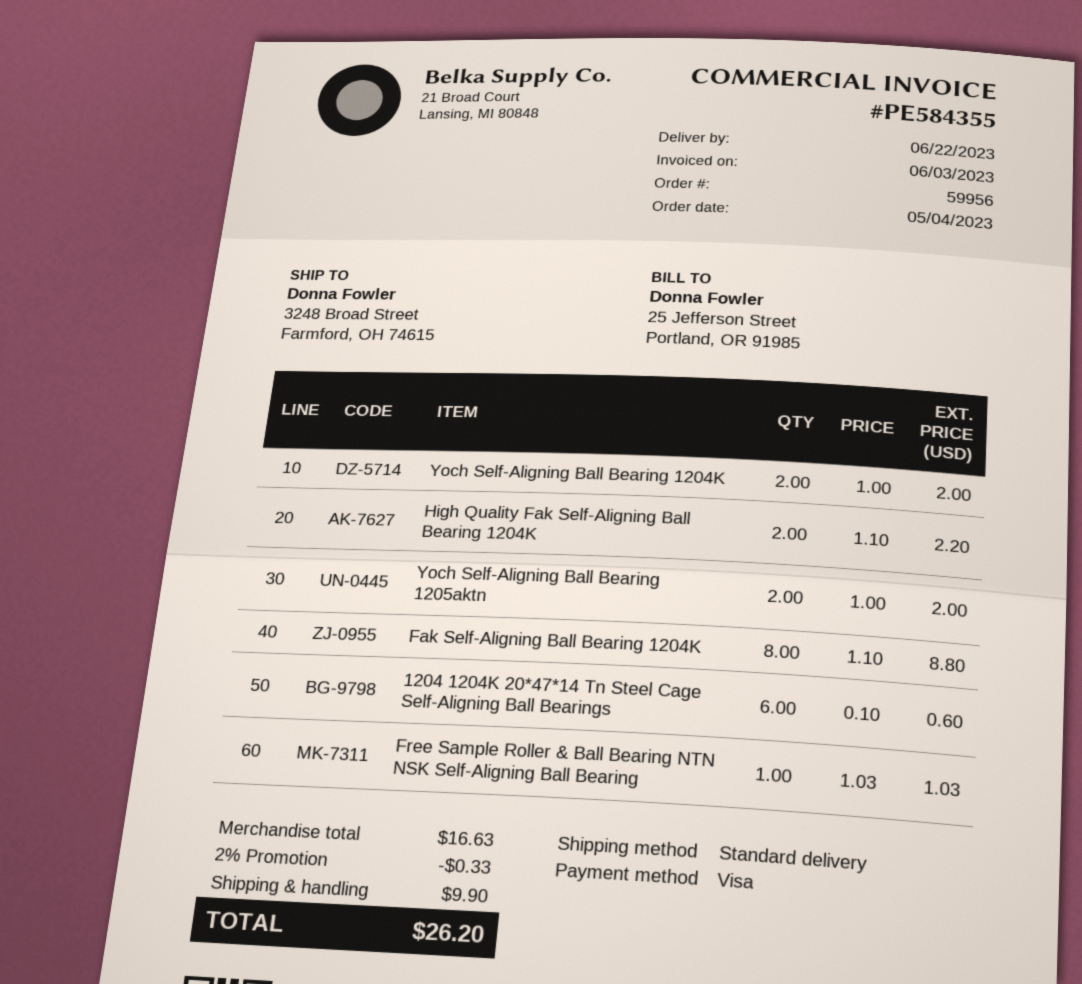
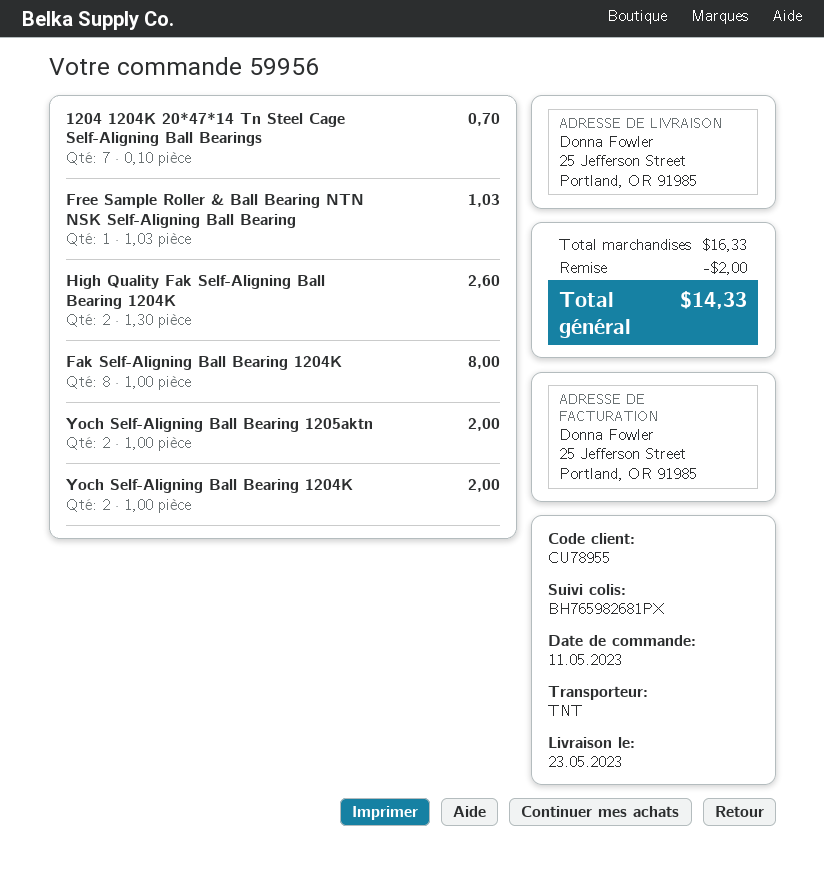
order date: 2023-05-04 -> 2023-05-11
delivery date: 2023-06-22 -> 2023-05-23
shipping method: standard -> TNT
ship to: 3248 Broad Street, Farmford, OH 74615 -> 25 Jefferson Street, Portland, OR 91985
High Quality Fak Self-Aligning Ball Bearing 1204K: 2 x 1.10 = 2.20 -> 2 x 1.30 = 2.60
Fak Self-Aligning Ball Bearing 1204K: 8 x 1.10 = 8.80 -> 8 x 1.00 = 8.00
1204 1204K 20*47*14 Tn Steel Cage Self-Aligning Ball Bearings: 6 x 0.10 = 0.60 -> 7 x 0.10 = 0.70
subtotal: 16.63 -> 16.33
discount: 0.33 -> 2.00
shipping: 9.90 -> none
total: 26.20 -> 14.33

